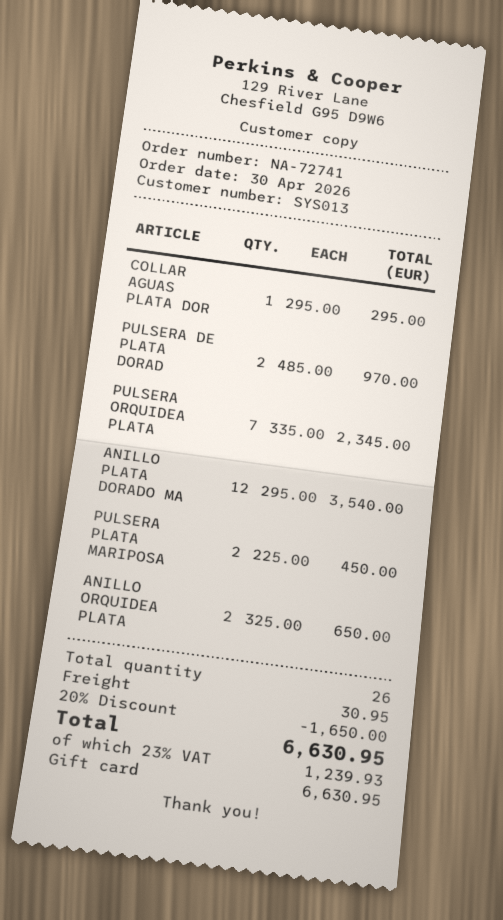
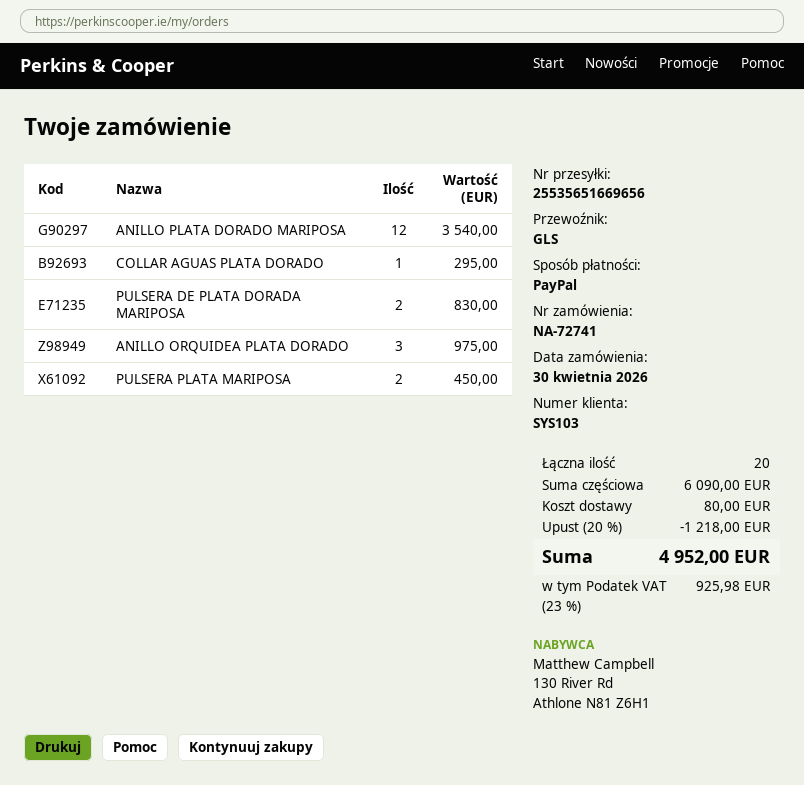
customer number: SYS013 -> SYS103
payment method: gift card -> PayPal
PULSERA DE PLATA DORAD: 2 for 970.00 -> 2 for 830.00
PULSERA ORQUIDEA PLATA: 7 for 2345.00 -> none
ANILLO ORQUIDEA PLATA: 2 for 650.00 -> 3 for 975.00
total quantity: 26 -> 20
discount: 20% = 1650.00 -> 20% = 1218.00
shipping: 30.95 -> 80.00
tax: 23% = 1239.93 -> 23% = 925.98
total: 6630.95 -> 4952.00

